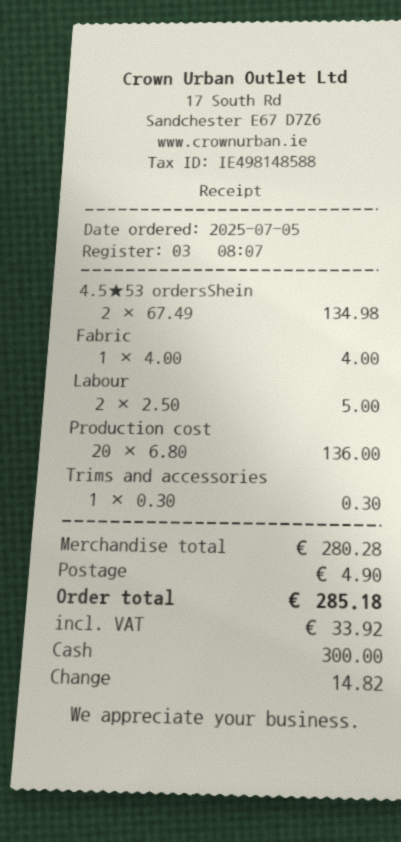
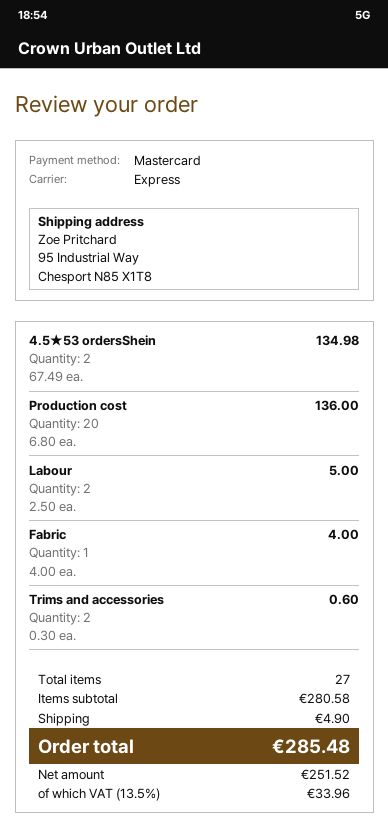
payment method: cash -> Mastercard
Trims and accessories: 1 x 0.30 = 0.30 -> 2 x 0.30 = 0.60
subtotal: 280.28 -> 280.58
tax: 33.92 -> 33.96
total: 285.18 -> 285.48

